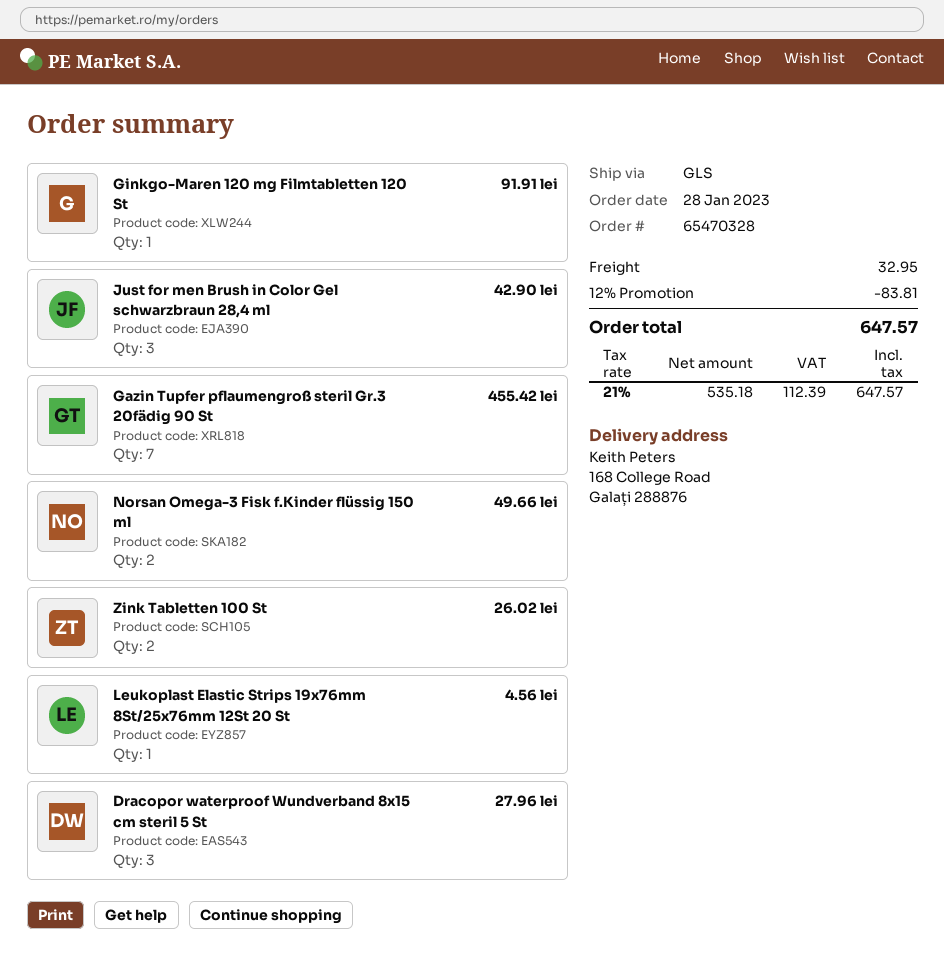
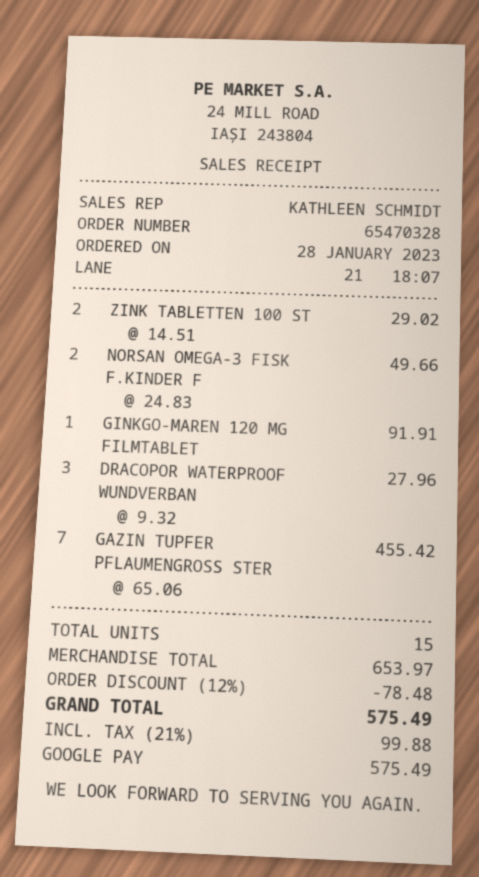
Just for men Brush in Color Gel schwarzbraun 28,4 ml: 3 for 42.90 -> none
Zink Tabletten 100 St: 2 for 26.02 -> 2 for 29.02
Leukoplast Elastic Strips 19x76mm 8St/25x76mm 12St 20 St: 1 for 4.56 -> none
discount: 12% = 83.81 -> 12% = 78.48
shipping: 32.95 -> none
tax: 21% = 112.39 -> 21% = 99.88
total: 647.57 -> 575.49

